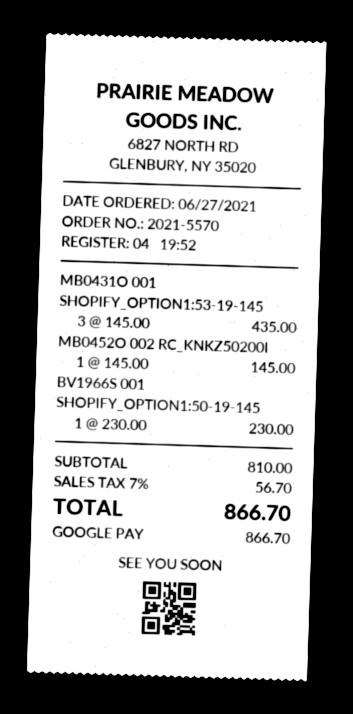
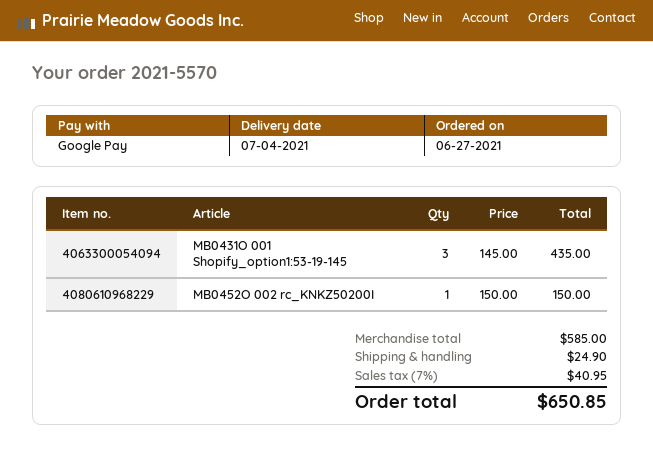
MB0452O 002 RC_KNKZ50200I: 1 x 145.00 = 145.00 -> 1 x 150.00 = 150.00
BV1966S 001 SHOPIFY_OPTION1:50-19-145: 1 x 230.00 = 230.00 -> none
subtotal: 810.00 -> 585.00
shipping: none -> 24.90
tax: 7% = 56.70 -> 7% = 40.95
total: 866.70 -> 650.85

